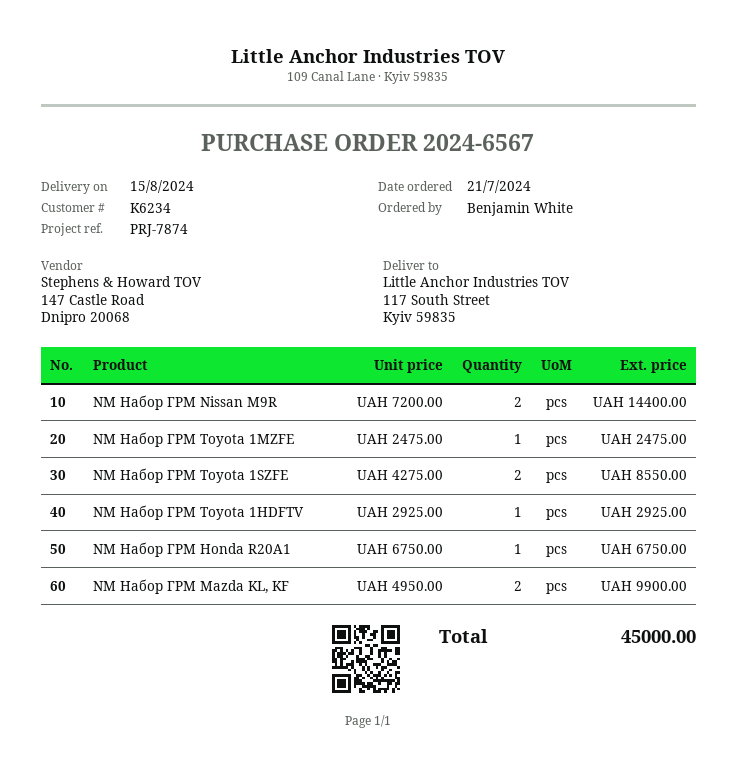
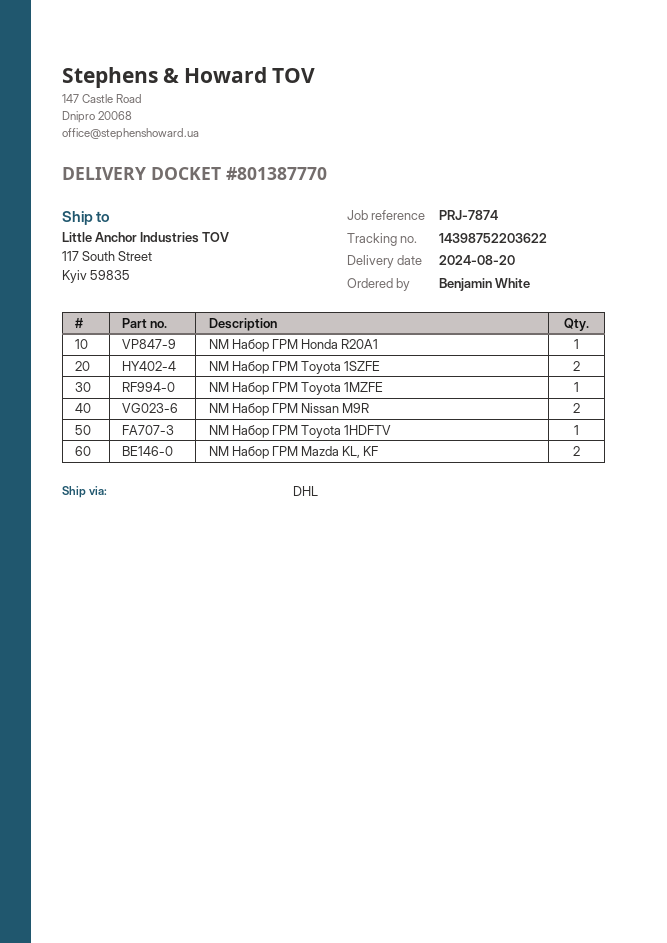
delivery date: 2024-08-15 -> 2024-08-20

